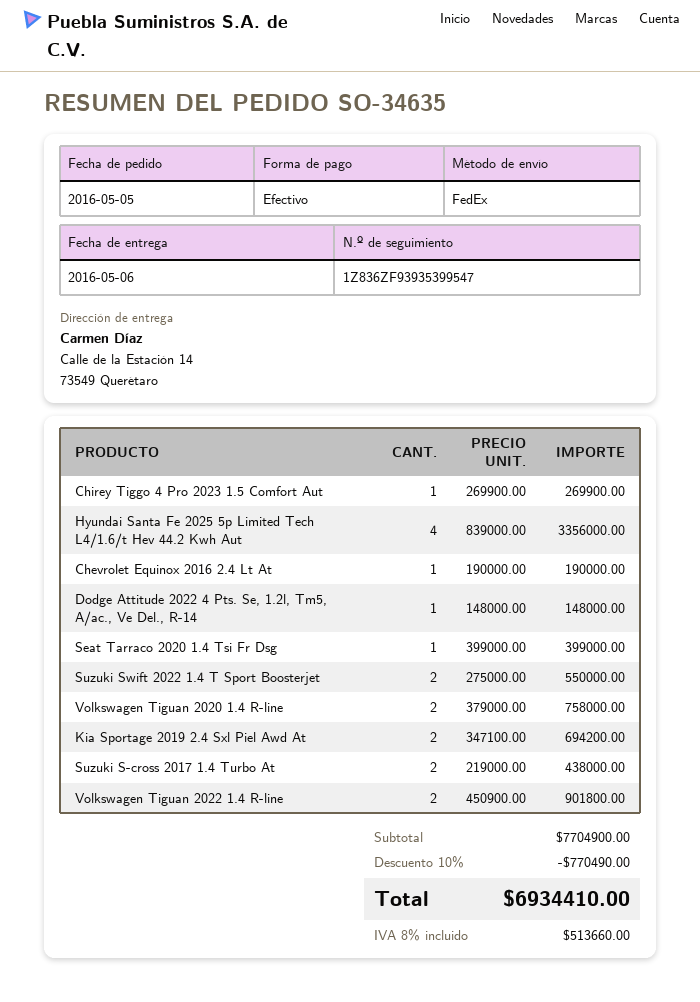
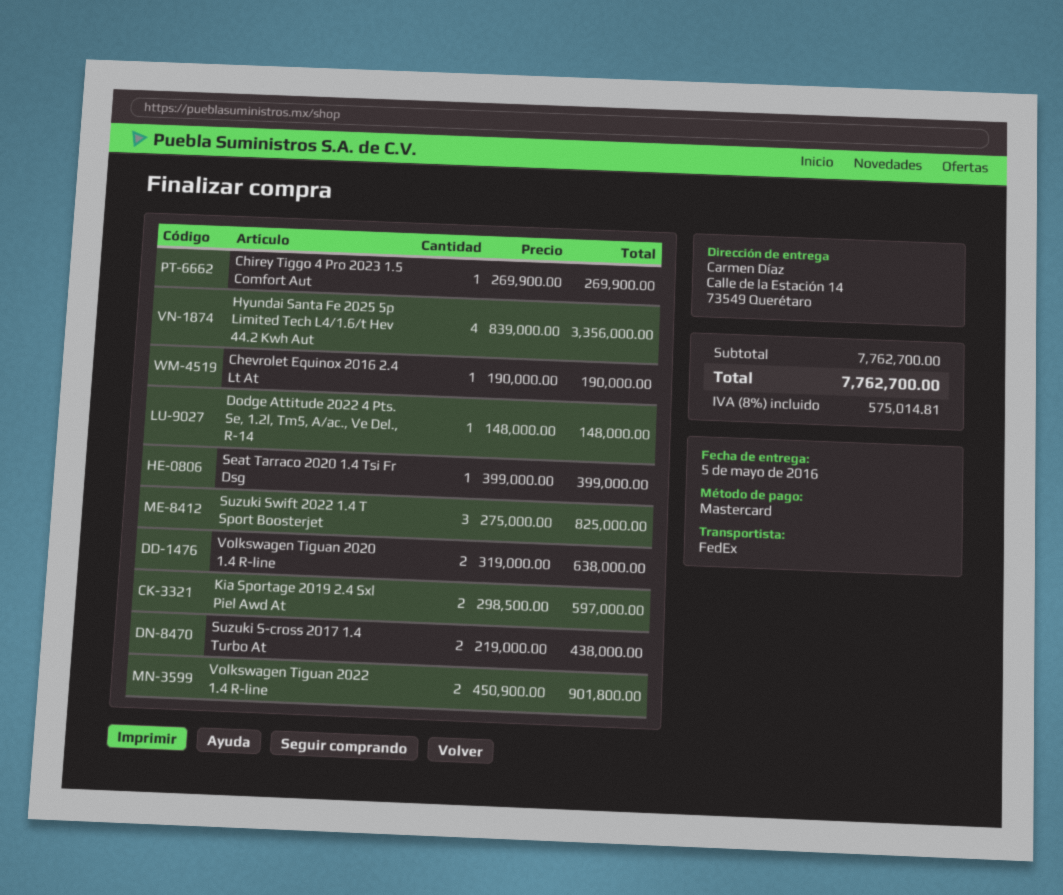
delivery date: 2016-05-06 -> 2016-05-05
payment method: cash -> Mastercard
Suzuki Swift 2022 1.4 T Sport Boosterjet: 2 x 275000.00 = 550000.00 -> 3 x 275000.00 = 825000.00
Volkswagen Tiguan 2020 1.4 R-line: 2 x 379000.00 = 758000.00 -> 2 x 319000.00 = 638000.00
Kia Sportage 2019 2.4 Sxl Piel Awd At: 2 x 347100.00 = 694200.00 -> 2 x 298500.00 = 597000.00
subtotal: 7704900.00 -> 7762700.00
discount: 10% = 770490.00 -> none
tax: 8% = 513660.00 -> 8% = 575014.81
total: 6934410.00 -> 7762700.00

